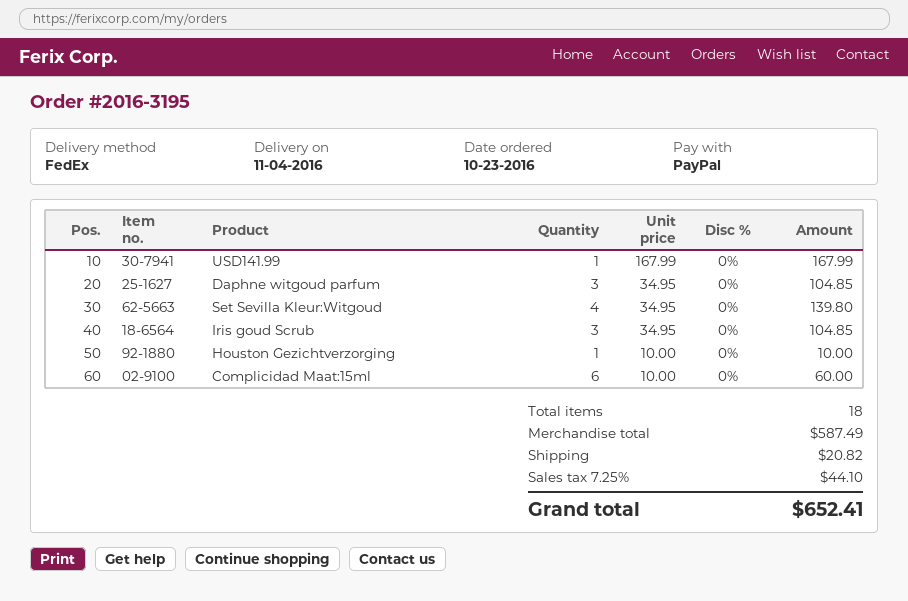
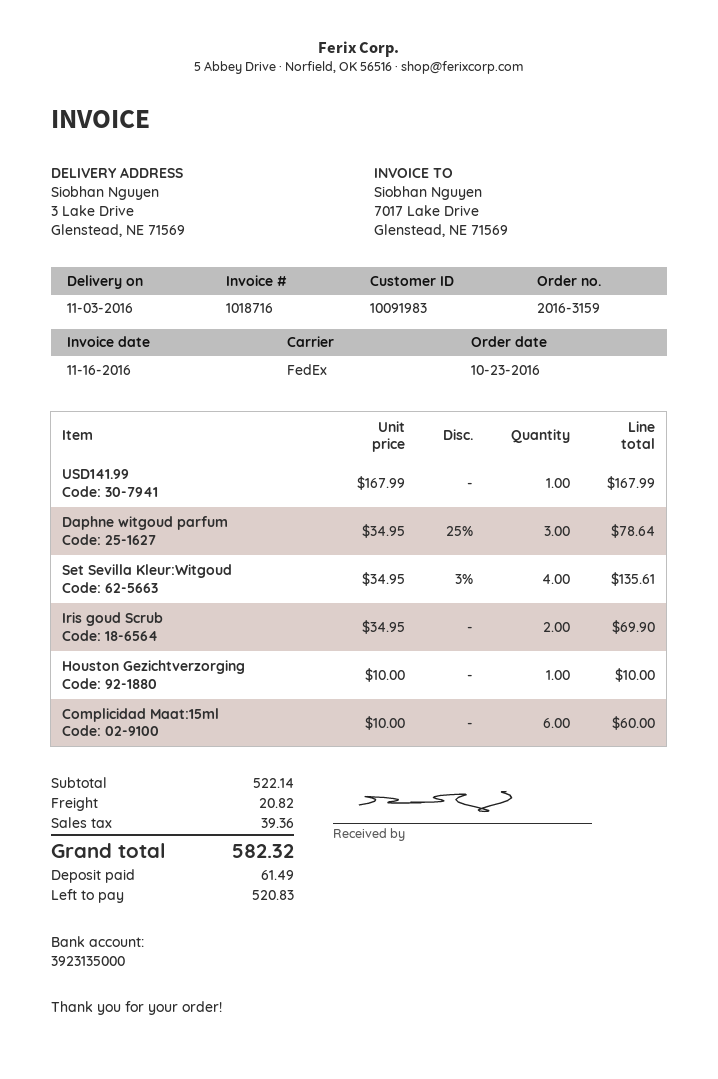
order number: 2016-3195 -> 2016-3159
delivery date: 2016-11-04 -> 2016-11-03
Daphne witgoud parfum: 3 x 34.95 = 104.85 -> 3 x 34.95 - 25% = 78.64
Set Sevilla Kleur:Witgoud: 4 x 34.95 = 139.80 -> 4 x 34.95 - 3% = 135.61
Iris goud Scrub: 3 x 34.95 = 104.85 -> 2 x 34.95 = 69.90
subtotal: 587.49 -> 522.14
tax: 44.10 -> 39.36
total: 652.41 -> 582.32

